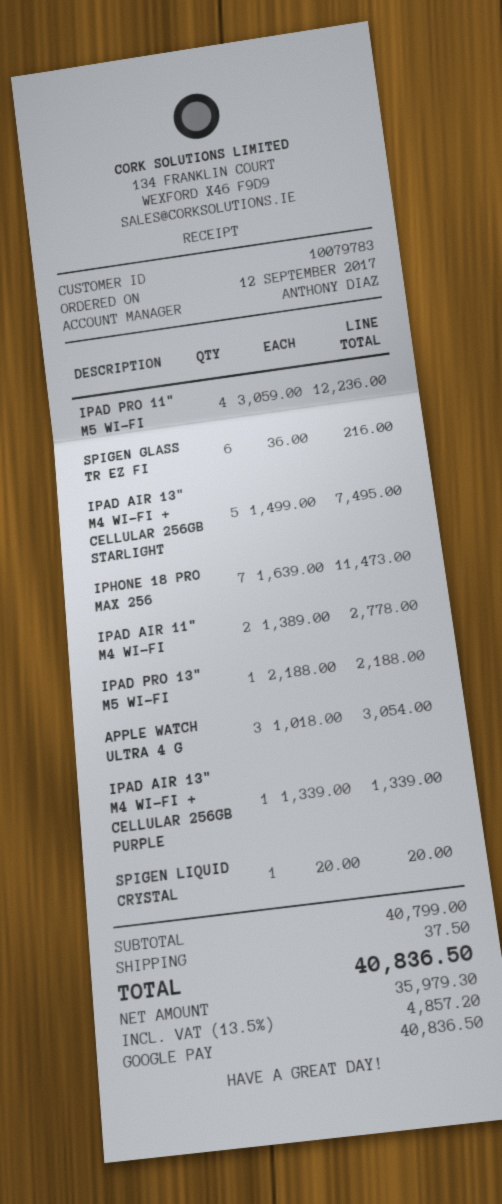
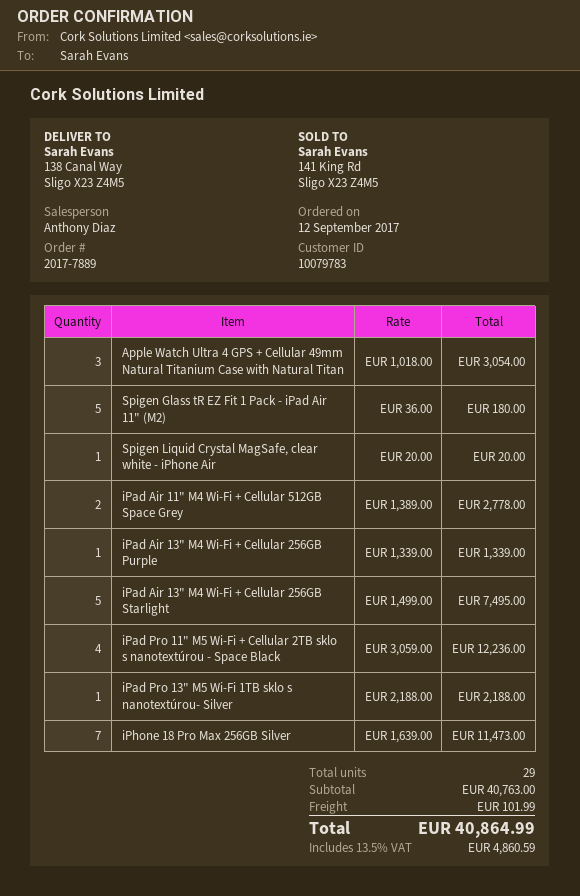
SPIGEN GLASS TR EZ FI: 6 x 36.00 = 216.00 -> 5 x 36.00 = 180.00
subtotal: 40799.00 -> 40763.00
shipping: 37.50 -> 101.99
tax: 13.5% = 4857.20 -> 13.5% = 4860.59
total: 40836.50 -> 40864.99

